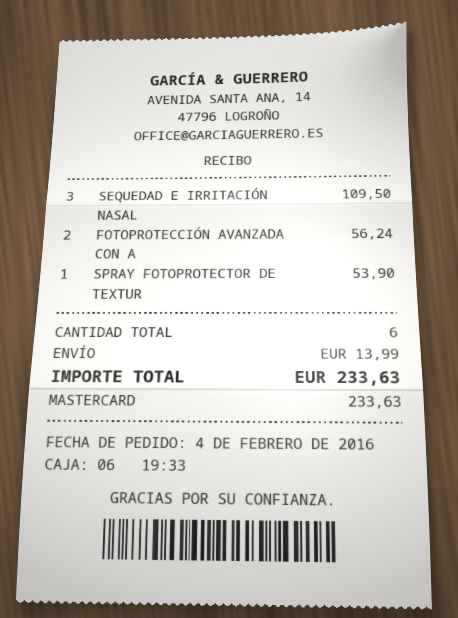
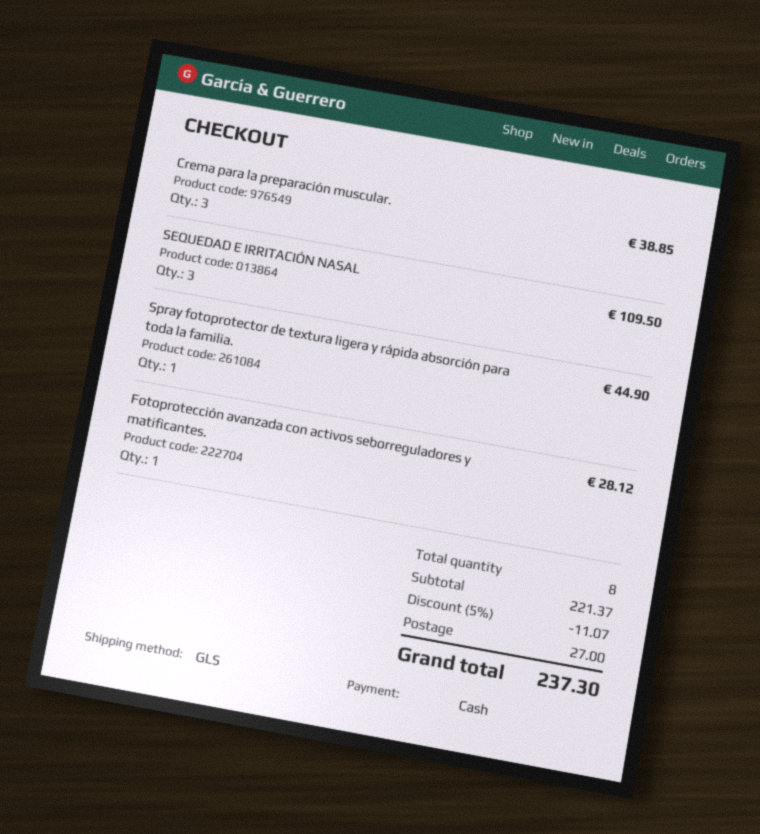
payment method: Mastercard -> cash
FOTOPROTECCIÓN AVANZADA CON A: 2 for 56.24 -> 1 for 28.12
SPRAY FOTOPROTECTOR DE TEXTUR: 1 for 53.90 -> 1 for 44.90
Crema para la preparación muscular.: none -> 3 for 38.85
total quantity: 6 -> 8
discount: none -> 5% = 11.07
shipping: 13.99 -> 27.00
total: 233.63 -> 237.30

